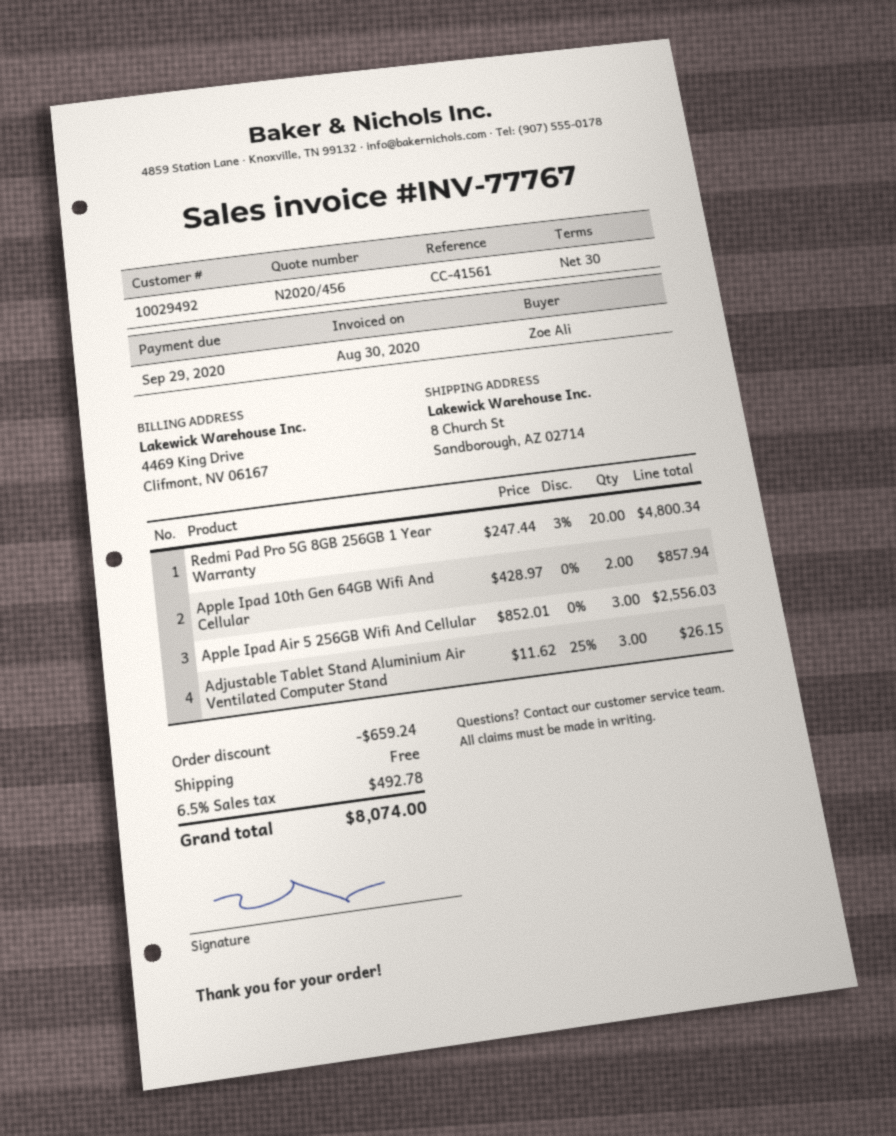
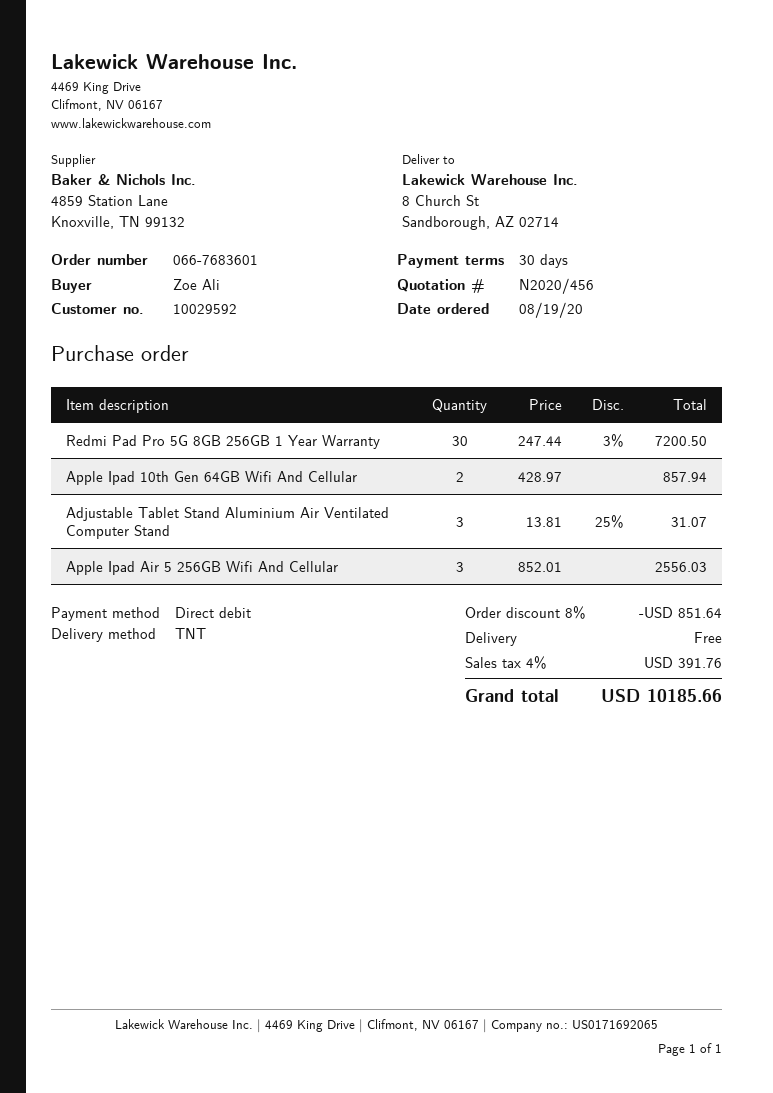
customer number: 10029492 -> 10029592
Redmi Pad Pro 5G 8GB 256GB 1 Year Warranty: 20 x 247.44 - 3% = 4800.34 -> 30 x 247.44 - 3% = 7200.50
Adjustable Tablet Stand Aluminium Air Ventilated Computer Stand: 3 x 11.62 - 25% = 26.15 -> 3 x 13.81 - 25% = 31.07
discount: 659.24 -> 851.64
tax: 6.5% = 492.78 -> 4% = 391.76
total: 8074.00 -> 10185.66

